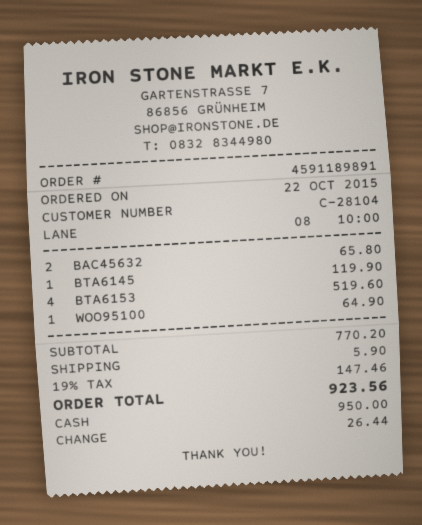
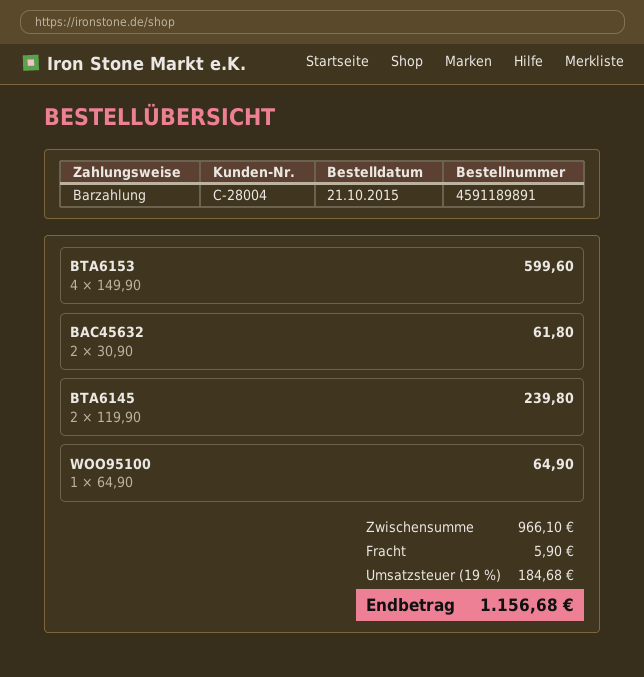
order date: 2015-10-22 -> 2015-10-21
customer number: C-28104 -> C-28004
BAC45632: 2 for 65.80 -> 2 for 61.80
BTA6145: 1 for 119.90 -> 2 for 239.80
BTA6153: 4 for 519.60 -> 4 for 599.60
subtotal: 770.20 -> 966.10
tax: 19% = 147.46 -> 19% = 184.68
total: 923.56 -> 1156.68

